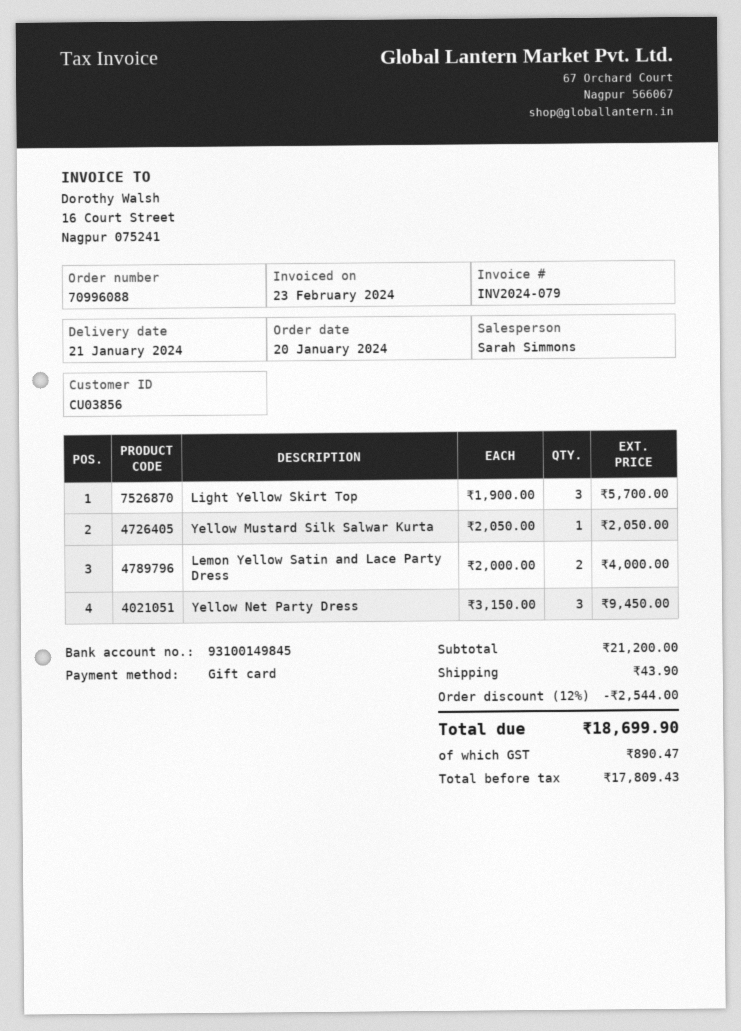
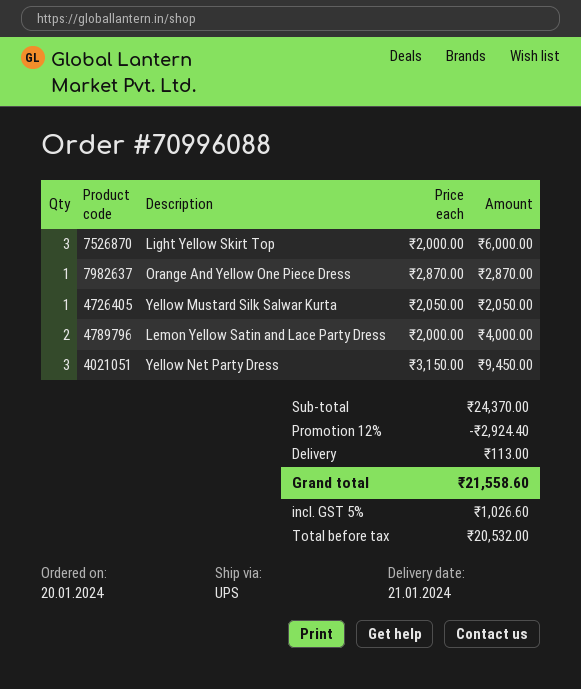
Light Yellow Skirt Top: 3 x 1900.00 = 5700.00 -> 3 x 2000.00 = 6000.00
Orange And Yellow One Piece Dress: none -> 1 x 2870.00 = 2870.00
subtotal: 21200.00 -> 24370.00
discount: 12% = 2544.00 -> 12% = 2924.40
shipping: 43.90 -> 113.00
net: 17809.43 -> 20532.00
tax: 890.47 -> 1026.60
total: 18699.90 -> 21558.60

